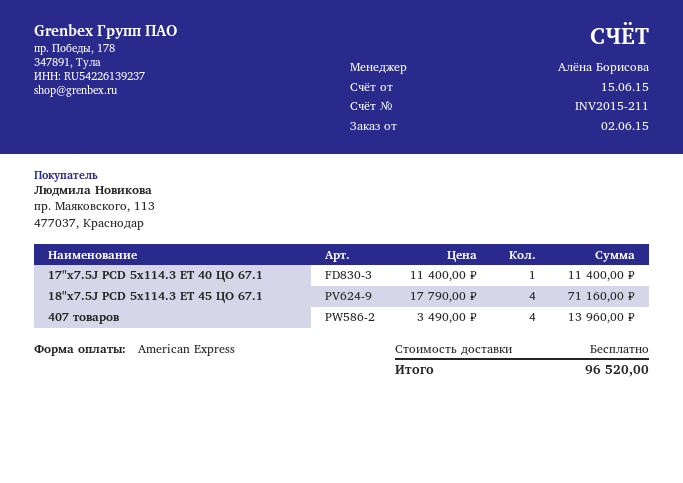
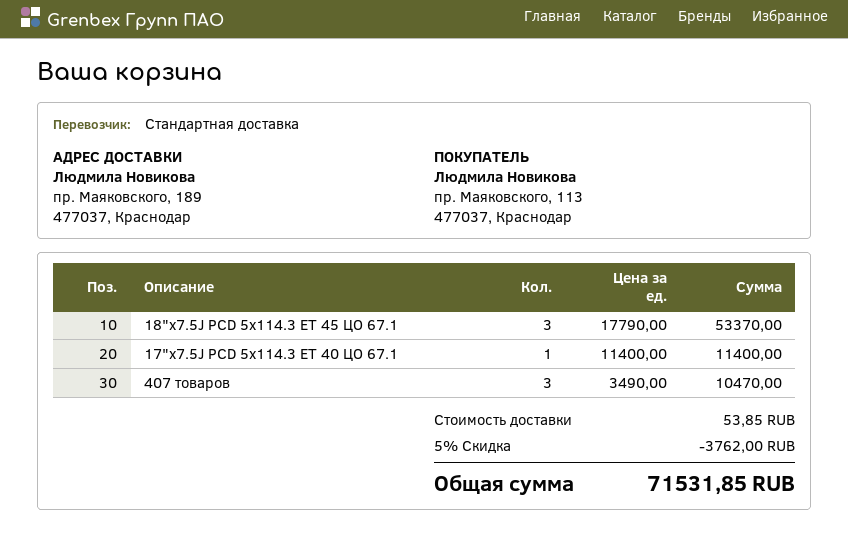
18"x7.5J PCD 5x114.3 ЕТ 45 ЦО 67.1: 4 x 17790.00 = 71160.00 -> 3 x 17790.00 = 53370.00
407 товаров: 4 x 3490.00 = 13960.00 -> 3 x 3490.00 = 10470.00
discount: none -> 5% = 3762.00
shipping: 0.00 -> 53.85
total: 96520.00 -> 71531.85

